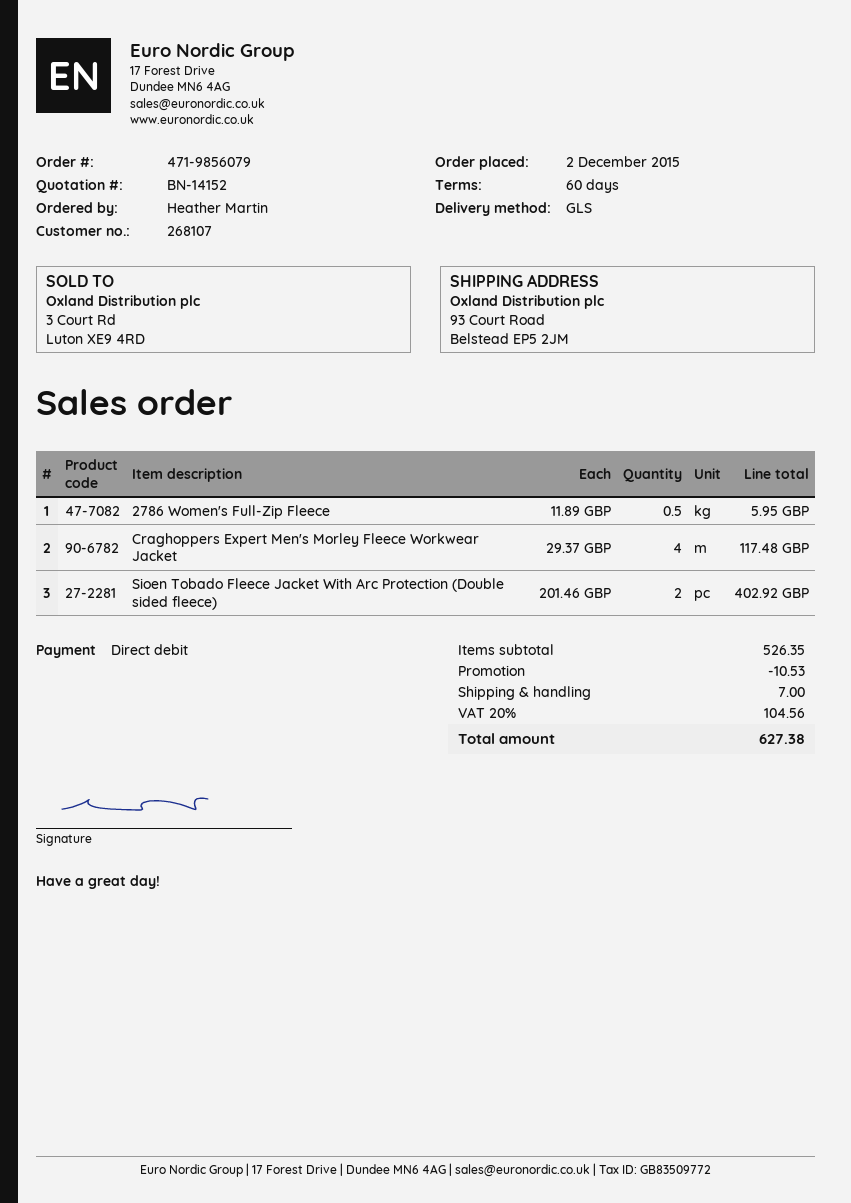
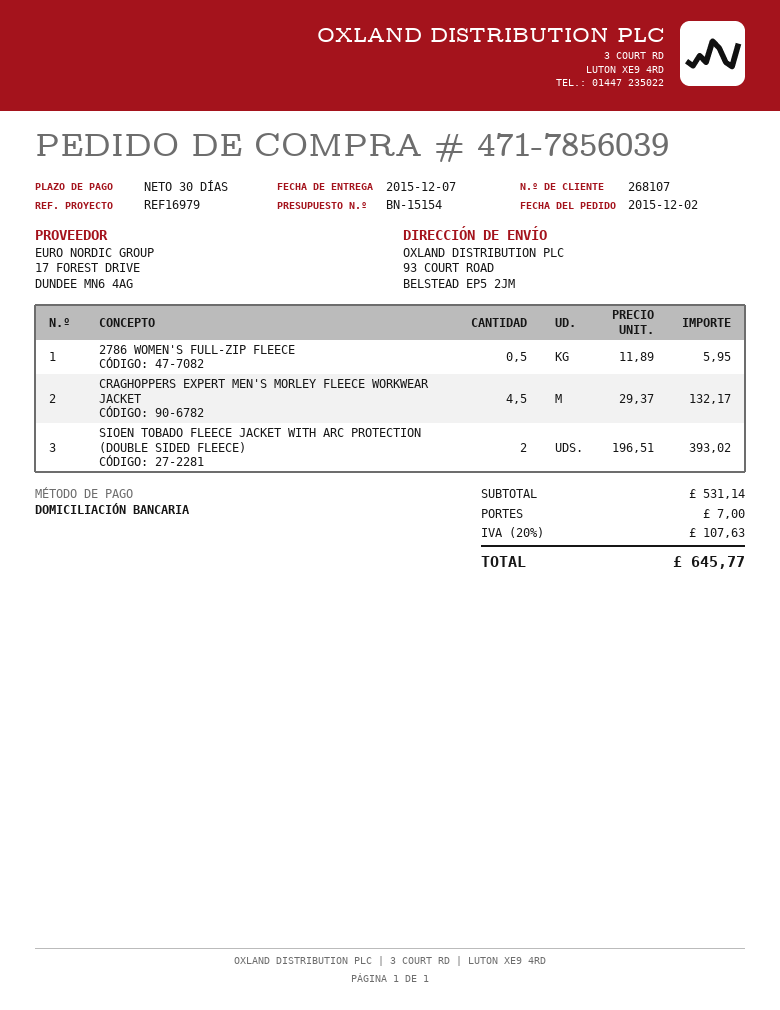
quote number: BN-14152 -> BN-15154
order number: 471-9856079 -> 471-7856039
payment terms: 60 days -> 30 days
Craghoppers Expert Men's Morley Fleece Workwear Jacket: 4 x 29.37 = 117.48 -> 4.5 x 29.37 = 132.17
Sioen Tobado Fleece Jacket With Arc Protection (Double sided fleece): 2 x 201.46 = 402.92 -> 2 x 196.51 = 393.02
subtotal: 526.35 -> 531.14
discount: 10.53 -> none
tax: 20% = 104.56 -> 20% = 107.63
total: 627.38 -> 645.77

